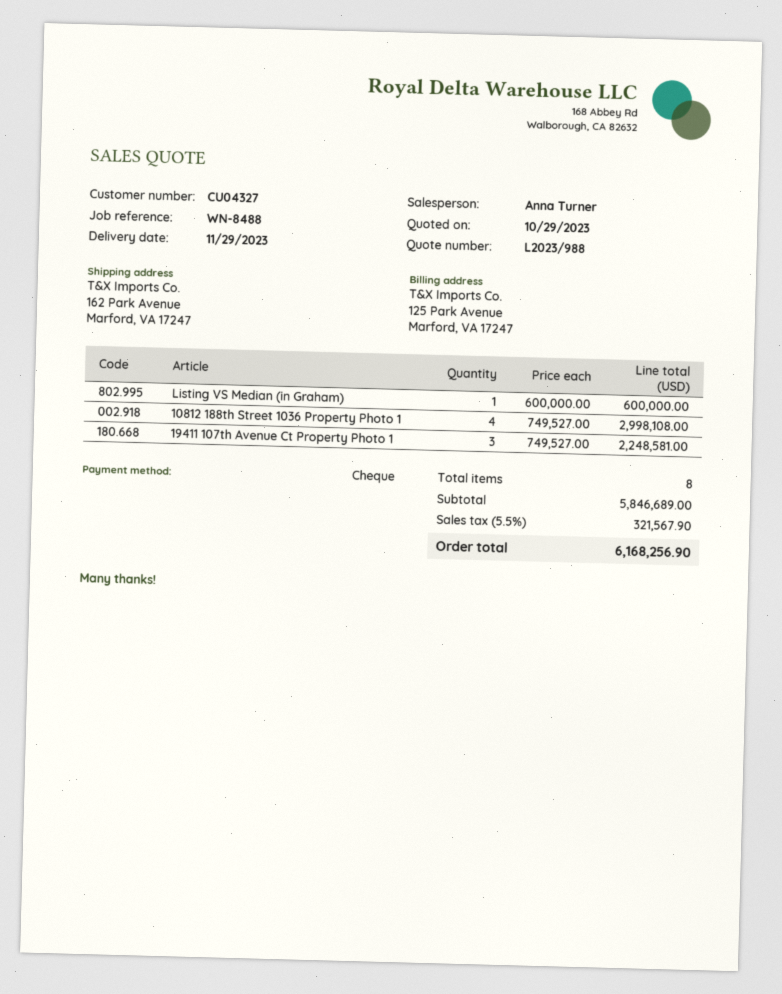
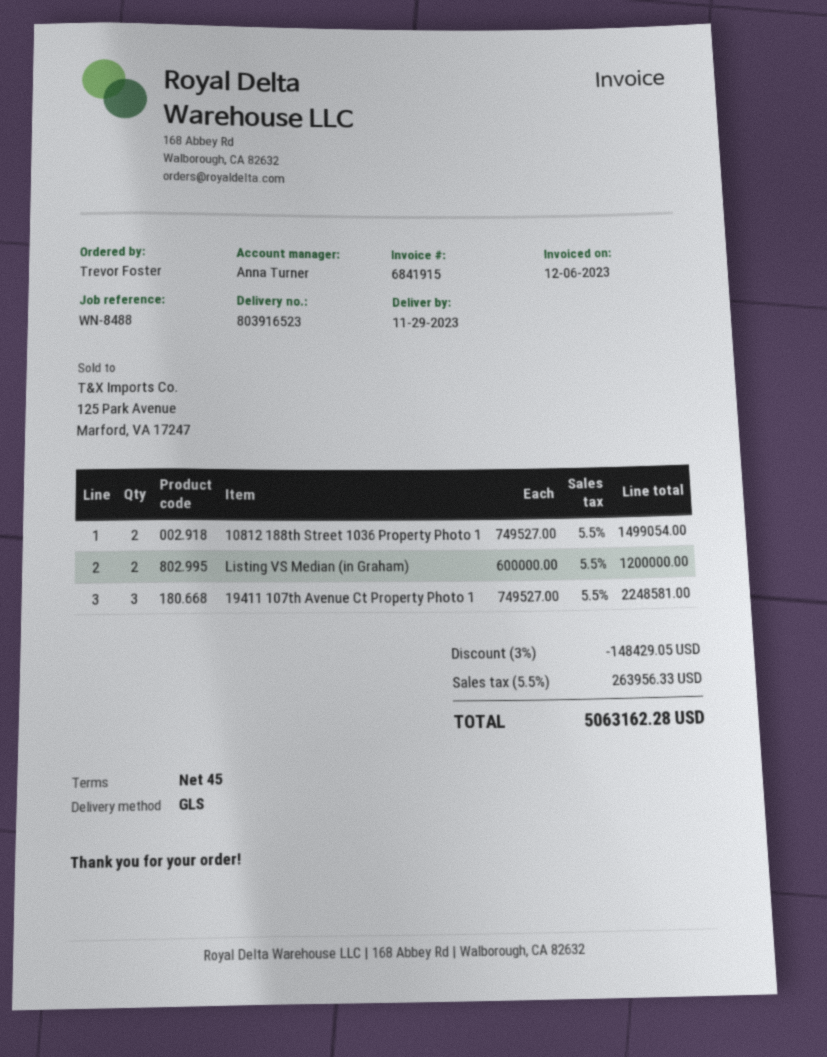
Listing VS Median (in Graham): 1 x 600000.00 = 600000.00 -> 2 x 600000.00 = 1200000.00
10812 188th Street 1036 Property Photo 1: 4 x 749527.00 = 2998108.00 -> 2 x 749527.00 = 1499054.00
discount: none -> 3% = 148429.05
tax: 5.5% = 321567.90 -> 5.5% = 263956.33
total: 6168256.90 -> 5063162.28

